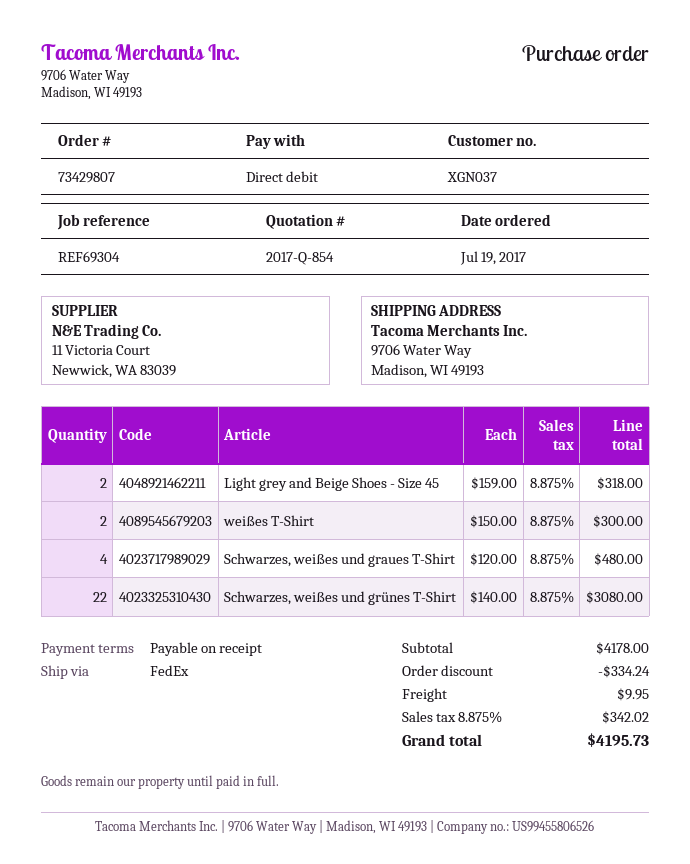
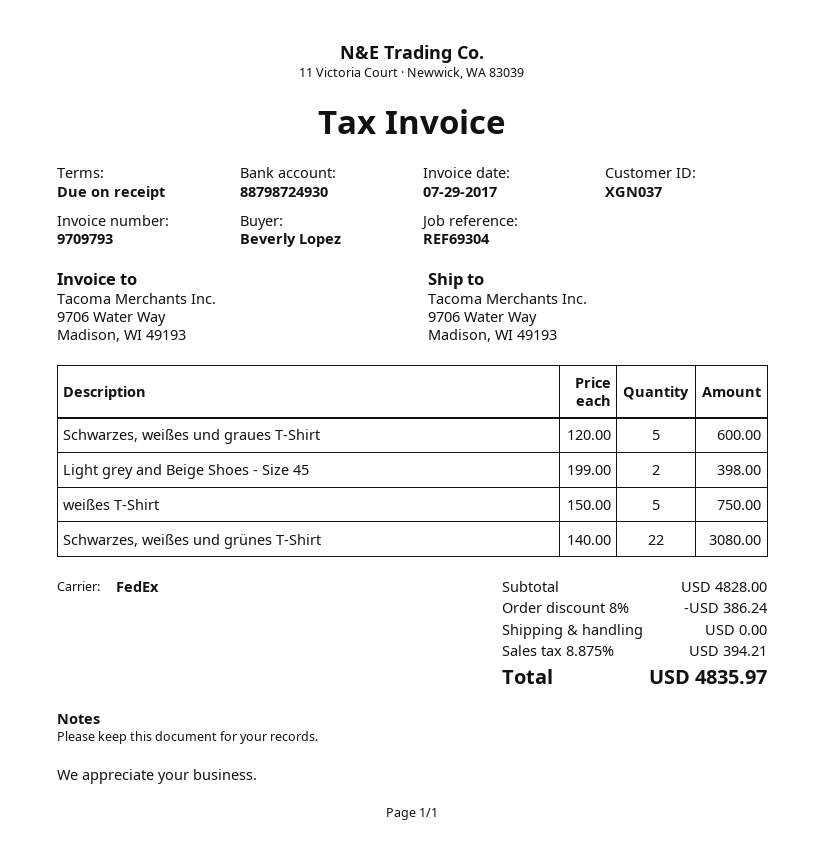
Light grey and Beige Shoes - Size 45: 2 x 159.00 = 318.00 -> 2 x 199.00 = 398.00
weißes T-Shirt: 2 x 150.00 = 300.00 -> 5 x 150.00 = 750.00
Schwarzes, weißes und graues T-Shirt: 4 x 120.00 = 480.00 -> 5 x 120.00 = 600.00
subtotal: 4178.00 -> 4828.00
discount: 334.24 -> 386.24
shipping: 9.95 -> 0.00
tax: 8.875% = 342.02 -> 8.875% = 394.21
total: 4195.73 -> 4835.97

